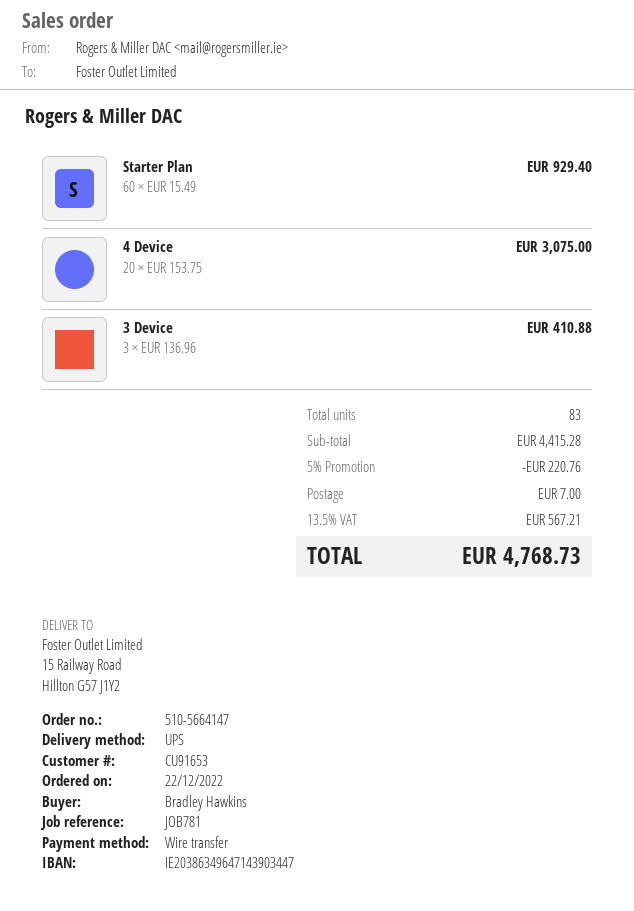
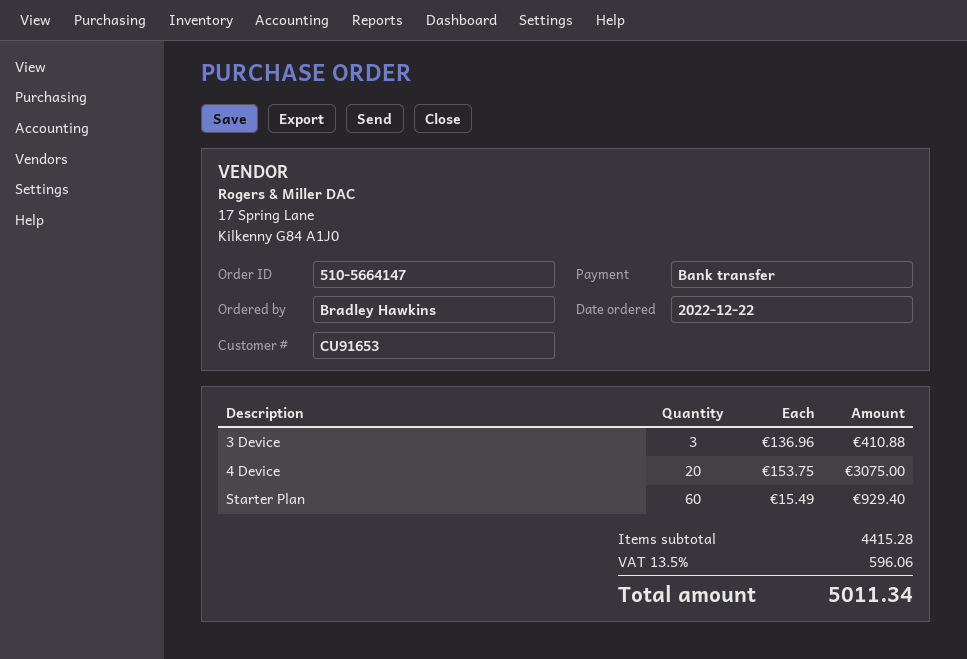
discount: 5% = 220.76 -> none
shipping: 7.00 -> none
tax: 13.5% = 567.21 -> 13.5% = 596.06
total: 4768.73 -> 5011.34

